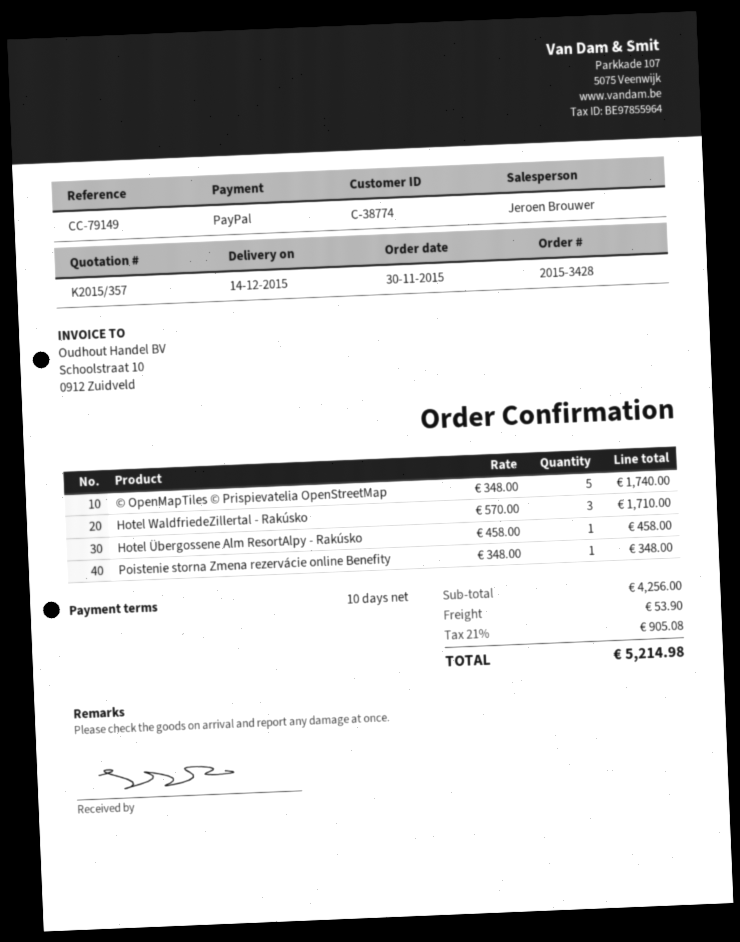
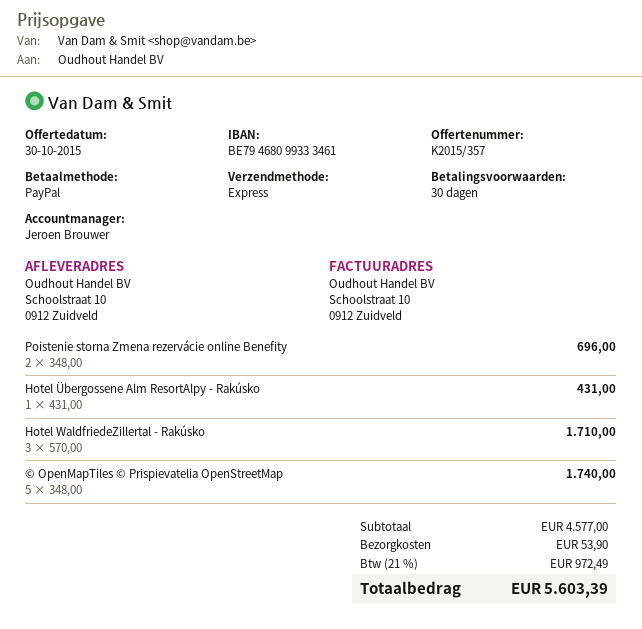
payment terms: 10 days -> 30 days
Hotel Übergossene Alm ResortAlpy - Rakúsko: 1 x 458.00 = 458.00 -> 1 x 431.00 = 431.00
Poistenie storna Zmena rezervácie online Benefity: 1 x 348.00 = 348.00 -> 2 x 348.00 = 696.00
subtotal: 4256.00 -> 4577.00
tax: 21% = 905.08 -> 21% = 972.49
total: 5214.98 -> 5603.39

